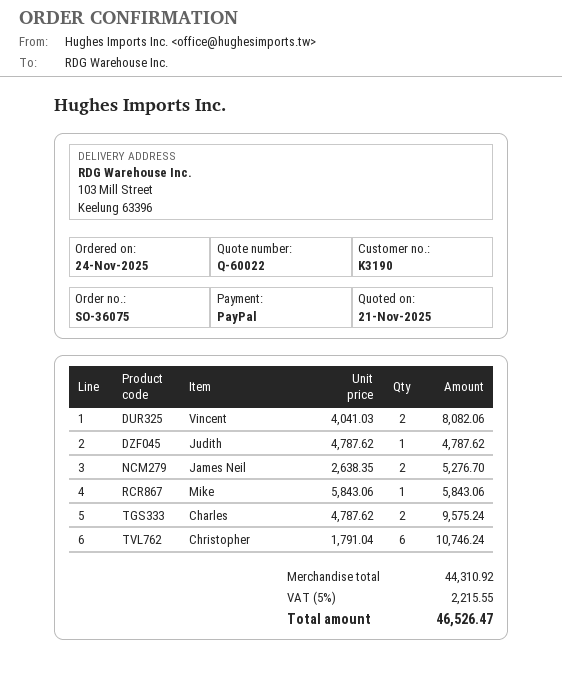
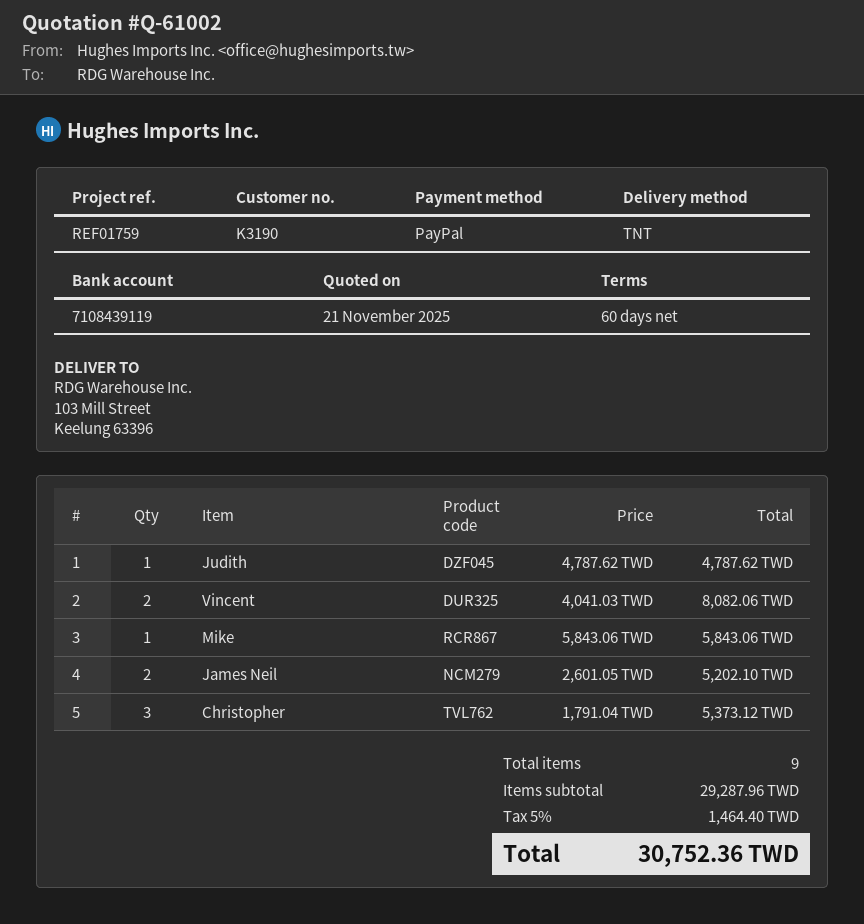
quote number: Q-60022 -> Q-61002
James Neil: 2 x 2638.35 = 5276.70 -> 2 x 2601.05 = 5202.10
Charles: 2 x 4787.62 = 9575.24 -> none
Christopher: 6 x 1791.04 = 10746.24 -> 3 x 1791.04 = 5373.12
subtotal: 44310.92 -> 29287.96
tax: 5% = 2215.55 -> 5% = 1464.40
total: 46526.47 -> 30752.36

